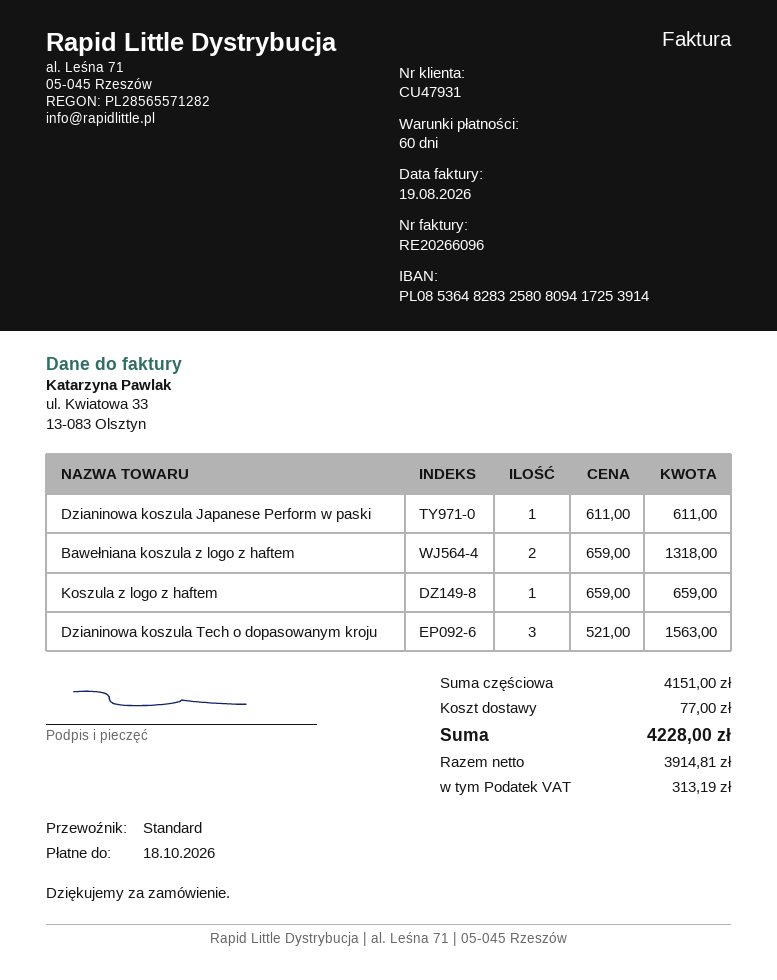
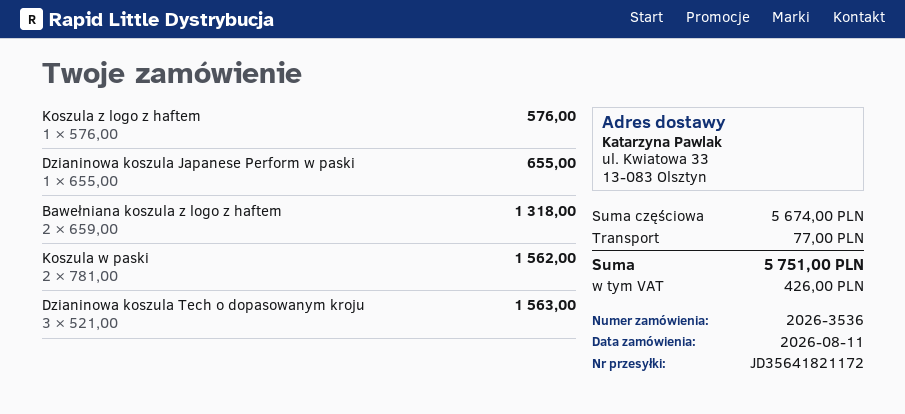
Dzianinowa koszula Japanese Perform w paski: 1 x 611.00 = 611.00 -> 1 x 655.00 = 655.00
Koszula z logo z haftem: 1 x 659.00 = 659.00 -> 1 x 576.00 = 576.00
Koszula w paski: none -> 2 x 781.00 = 1562.00
subtotal: 4151.00 -> 5674.00
tax: 313.19 -> 426.00
total: 4228.00 -> 5751.00

